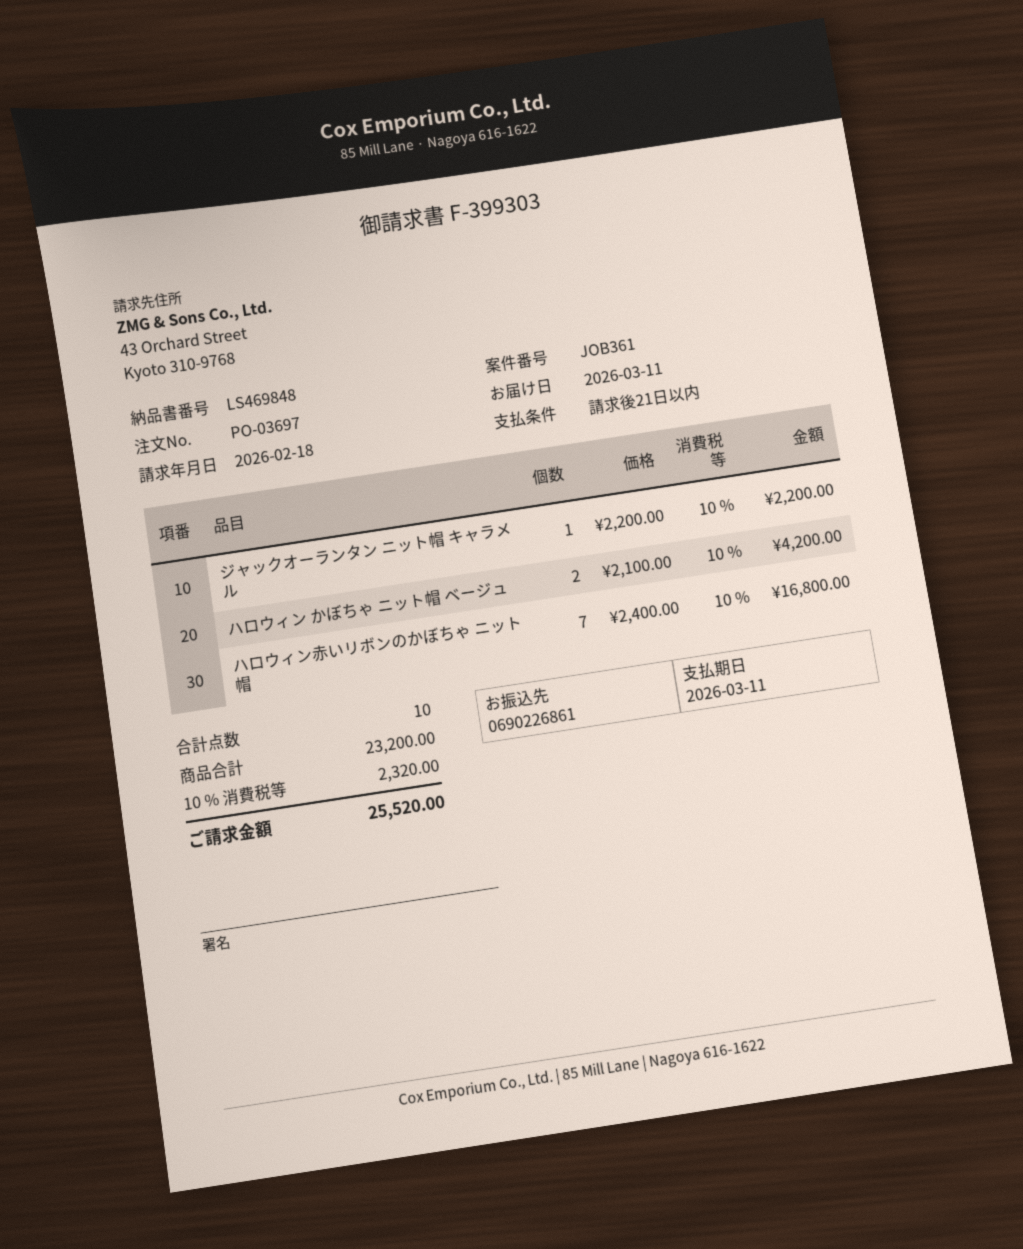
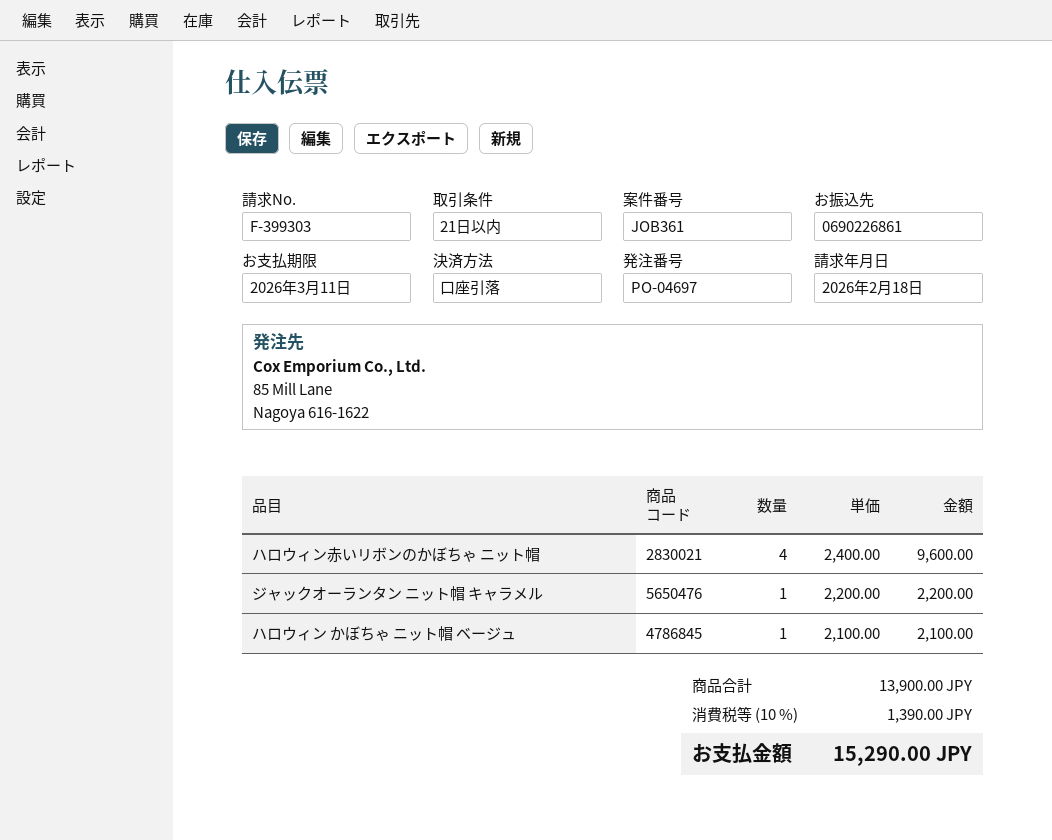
order number: PO-03697 -> PO-04697
ハロウィン かぼちゃ ニット帽 ベージュ: 2 x 2100.00 = 4200.00 -> 1 x 2100.00 = 2100.00
ハロウィン赤いリボンのかぼちゃ ニット帽: 7 x 2400.00 = 16800.00 -> 4 x 2400.00 = 9600.00
subtotal: 23200.00 -> 13900.00
tax: 10% = 2320.00 -> 10% = 1390.00
total: 25520.00 -> 15290.00

